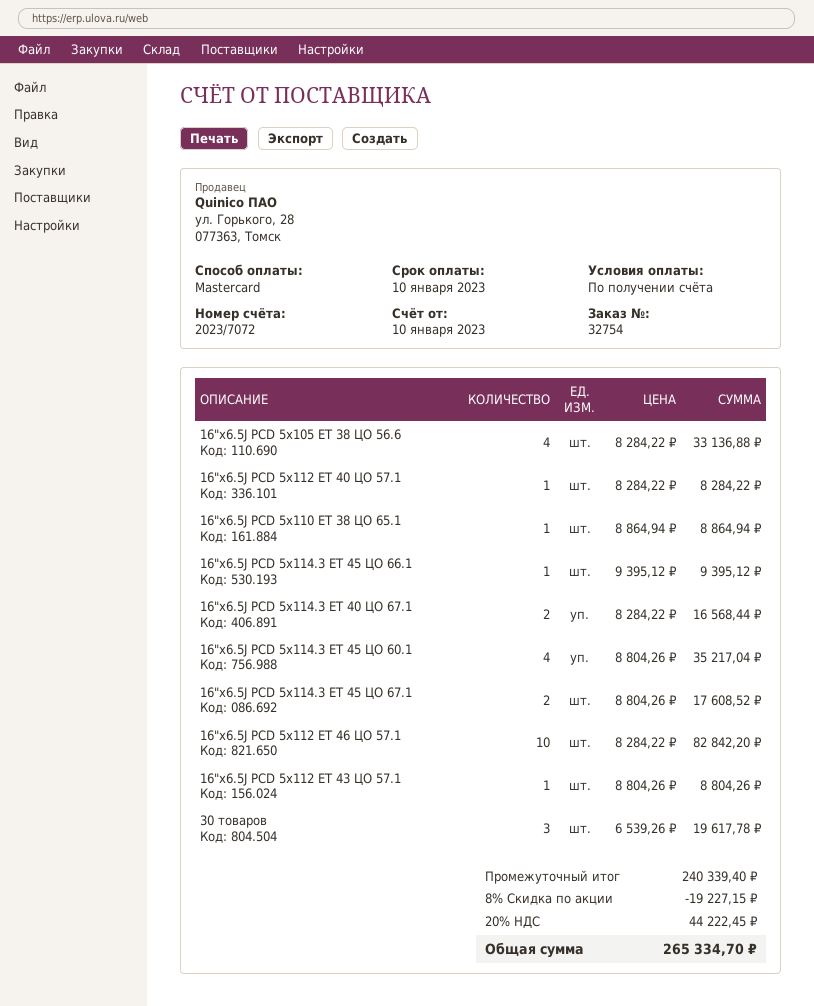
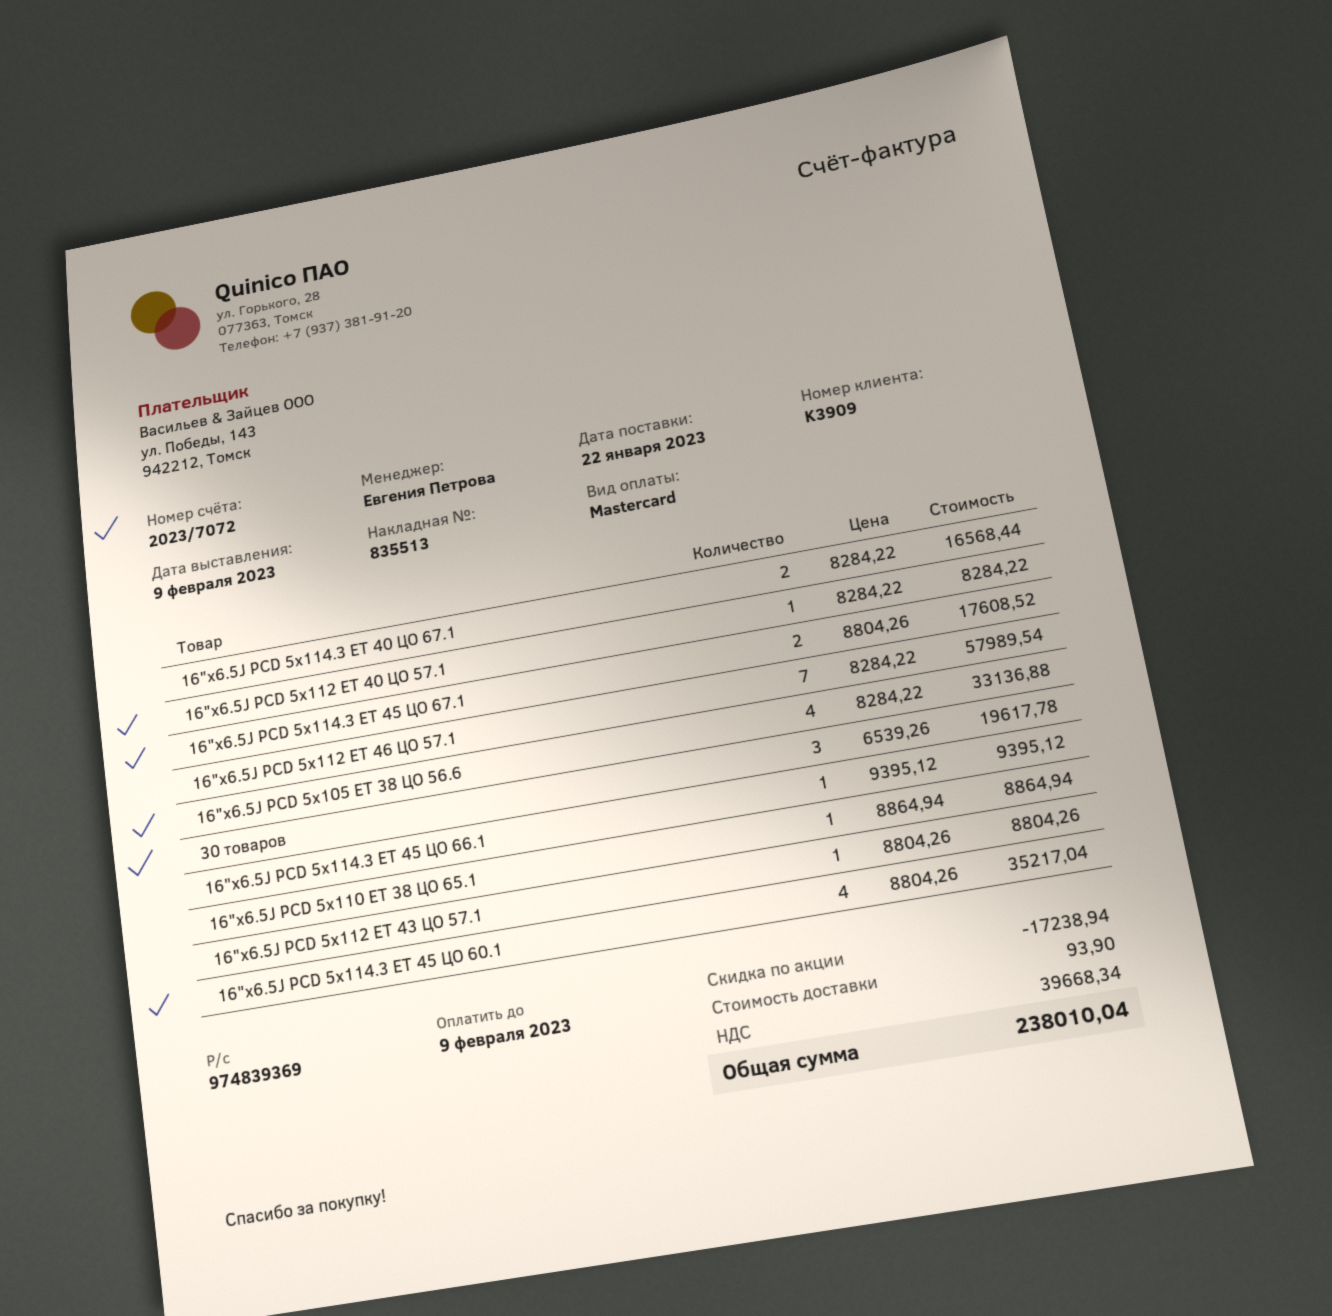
invoice date: 2023-01-10 -> 2023-02-09
due date: 2023-01-10 -> 2023-02-09
16"x6.5J PCD 5x112 ЕТ 46 ЦО 57.1: 10 x 8284.22 = 82842.20 -> 7 x 8284.22 = 57989.54
discount: 19227.15 -> 17238.94
shipping: none -> 93.90
tax: 44222.45 -> 39668.34
total: 265334.70 -> 238010.04

